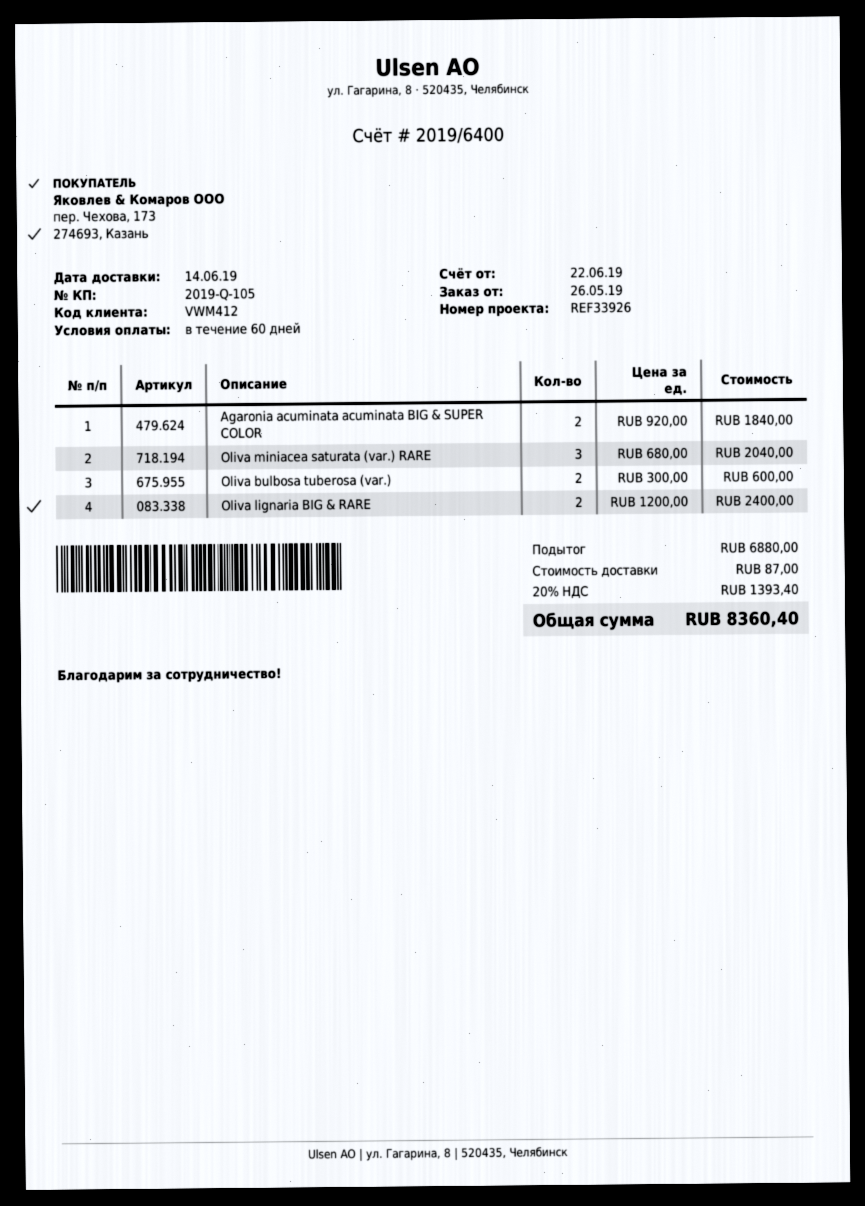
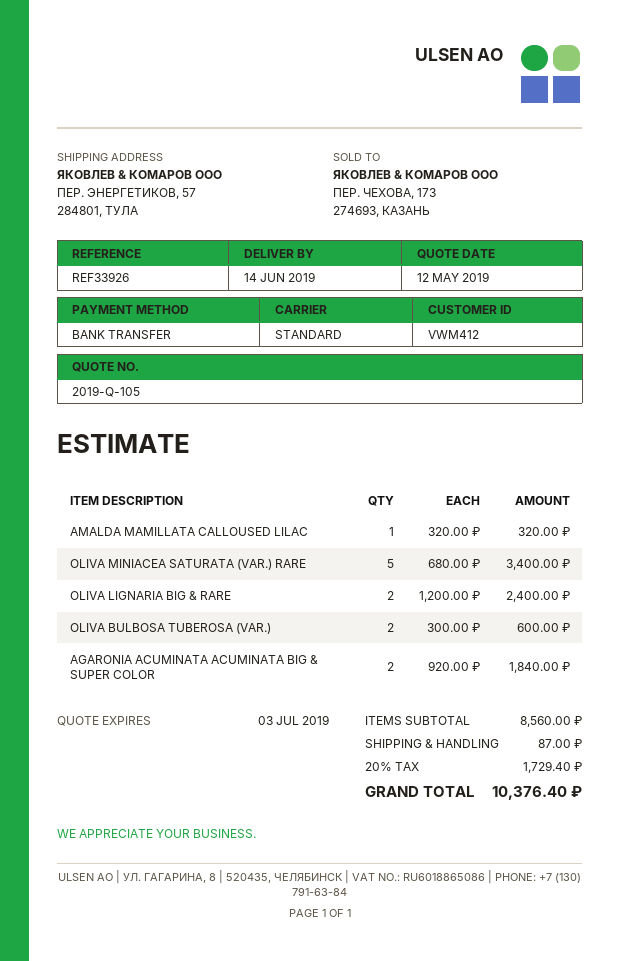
Oliva miniacea saturata (var.) RARE: 3 x 680.00 = 2040.00 -> 5 x 680.00 = 3400.00
AMALDA MAMILLATA CALLOUSED LILAC: none -> 1 x 320.00 = 320.00
subtotal: 6880.00 -> 8560.00
tax: 20% = 1393.40 -> 20% = 1729.40
total: 8360.40 -> 10376.40

